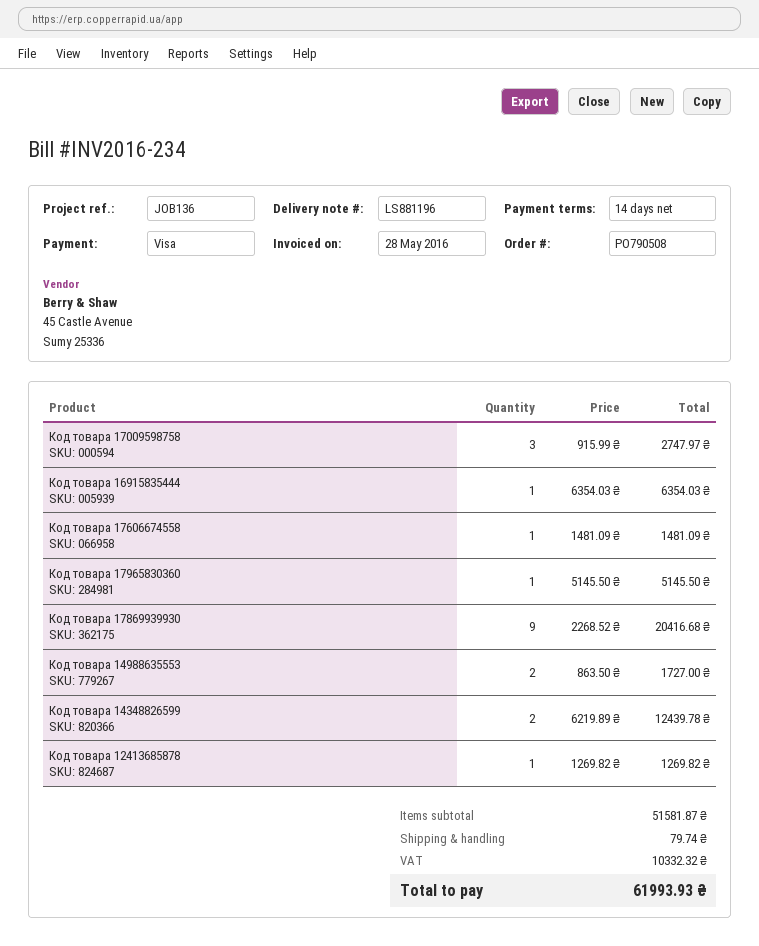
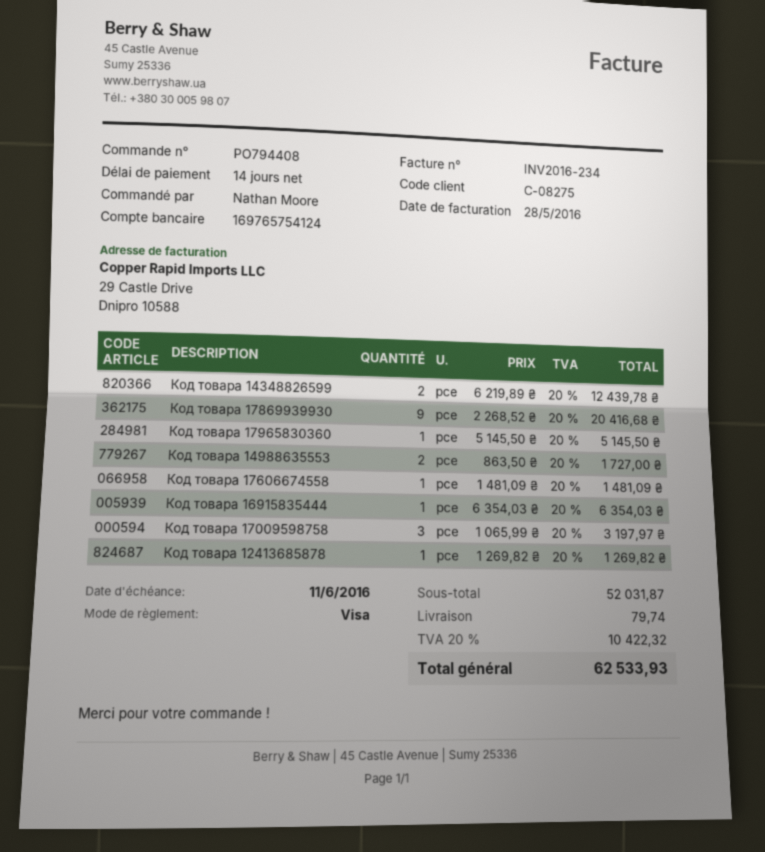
order number: PO790508 -> PO794408
Код товара 17009598758: 3 x 915.99 = 2747.97 -> 3 x 1065.99 = 3197.97
subtotal: 51581.87 -> 52031.87
tax: 10332.32 -> 10422.32
total: 61993.93 -> 62533.93

